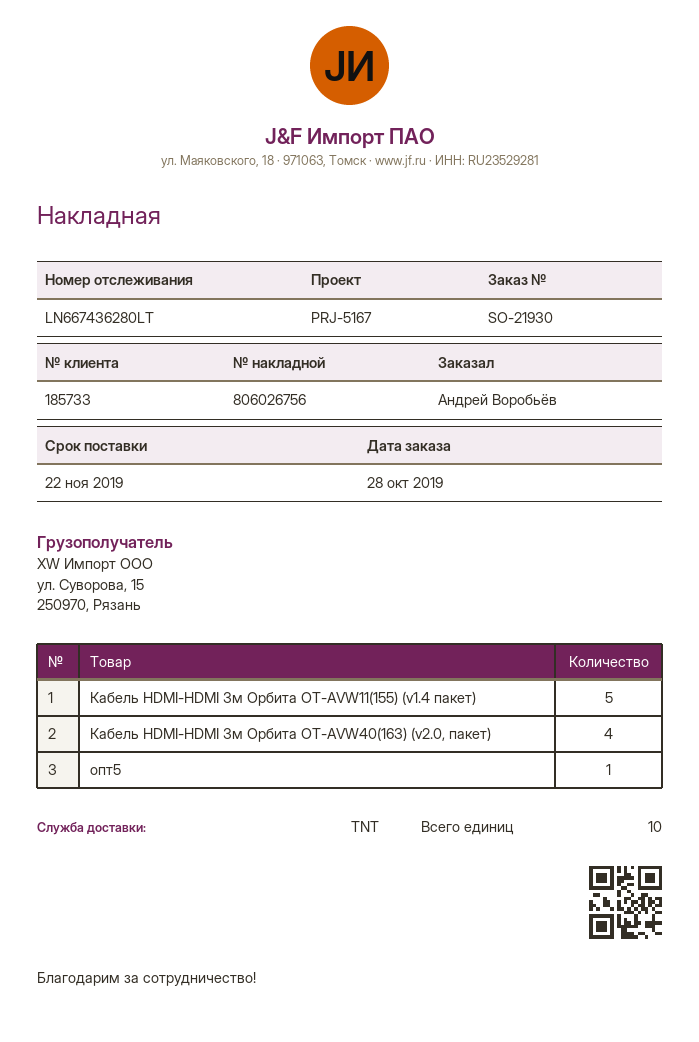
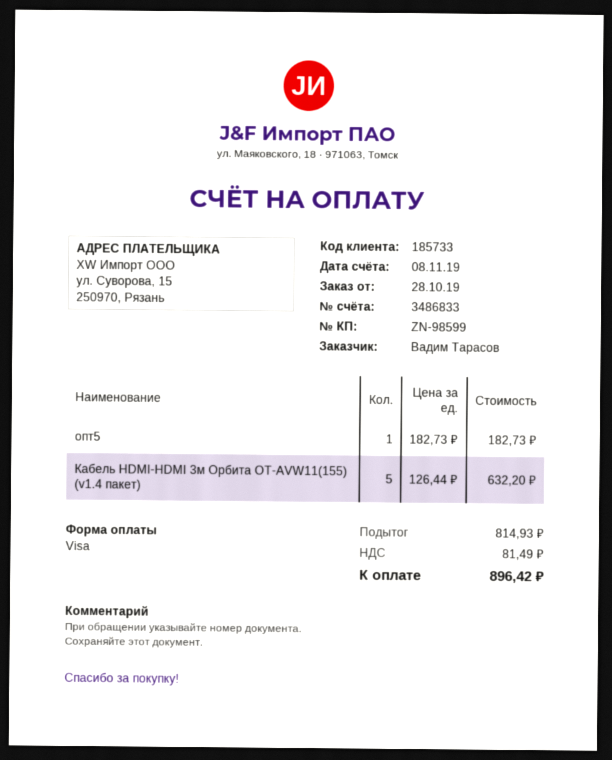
ordered by: Андрей Воробьёв -> Вадим Тарасов
Кабель HDMI-HDMI 3м Орбита OT-AVW40(163) (v2.0, пакет): 4 -> none

